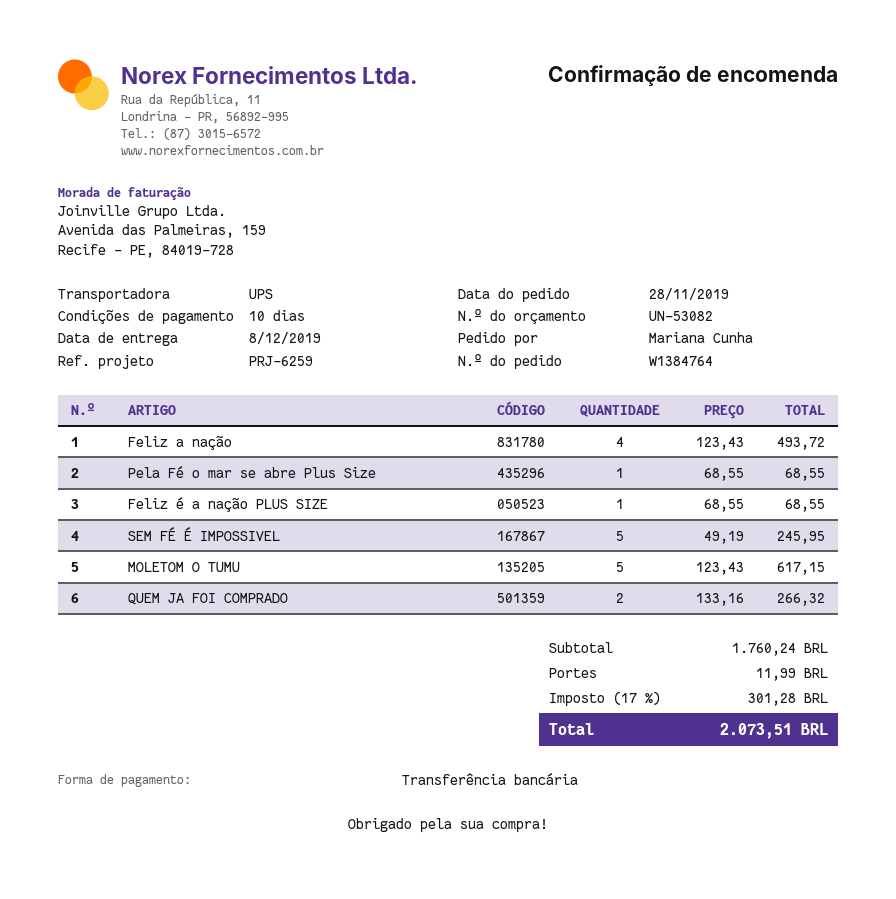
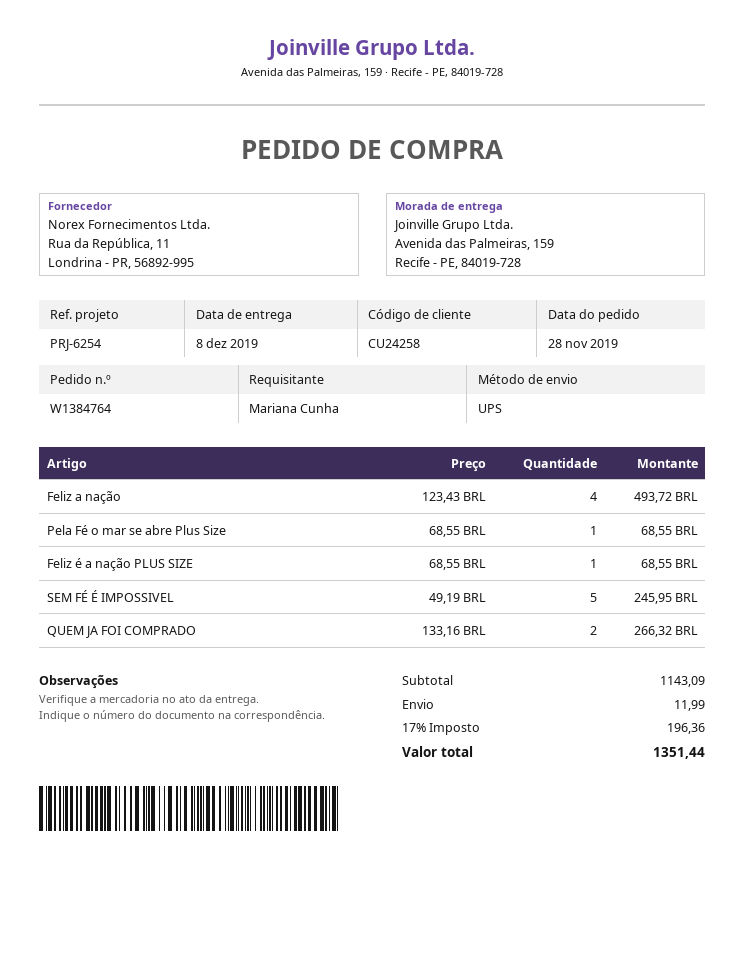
reference: PRJ-6259 -> PRJ-6254
MOLETOM O TUMU: 5 x 123.43 = 617.15 -> none
subtotal: 1760.24 -> 1143.09
tax: 17% = 301.28 -> 17% = 196.36
total: 2073.51 -> 1351.44

